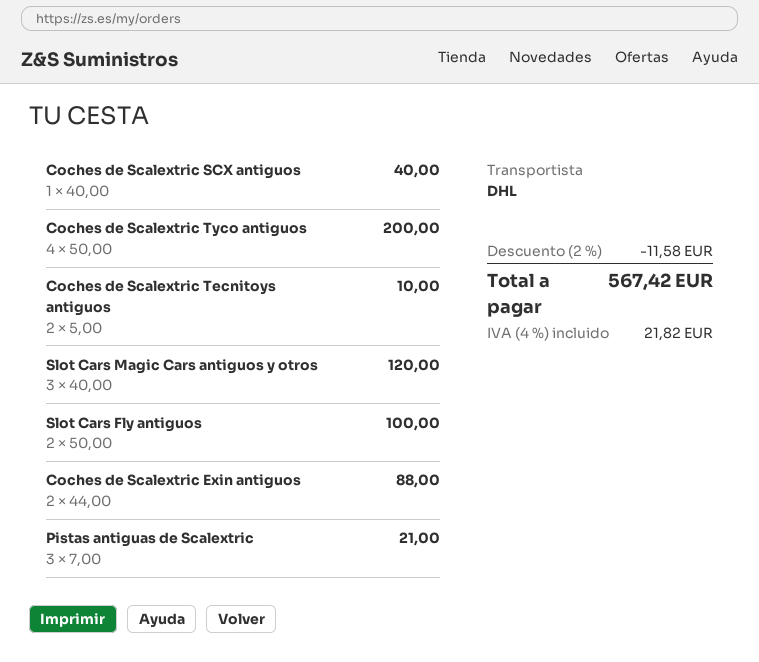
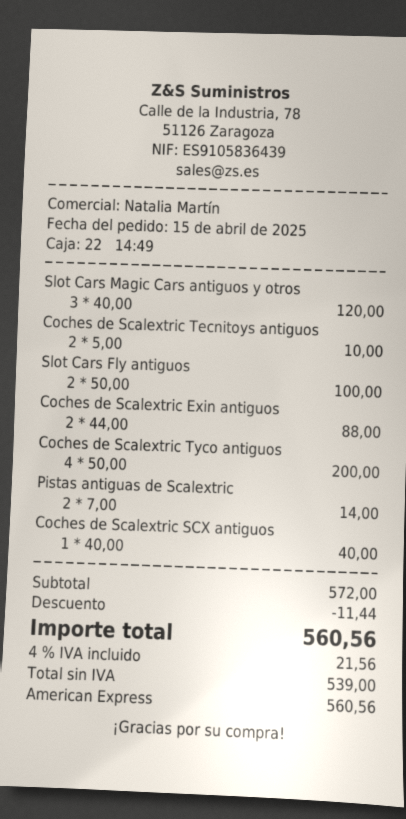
Pistas antiguas de Scalextric: 3 x 7.00 = 21.00 -> 2 x 7.00 = 14.00
discount: 11.58 -> 11.44
tax: 4% = 21.82 -> 4% = 21.56
total: 567.42 -> 560.56

